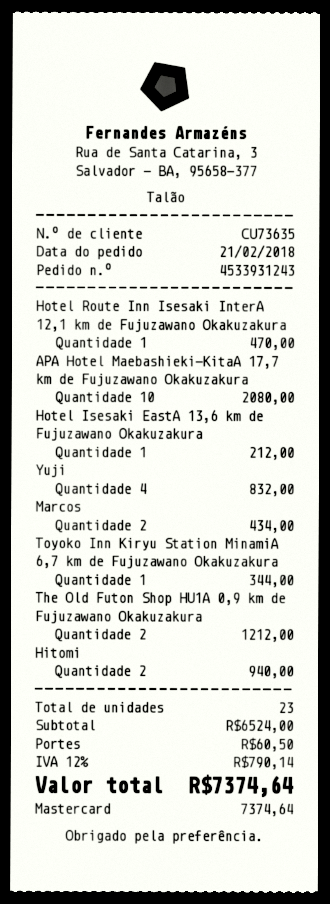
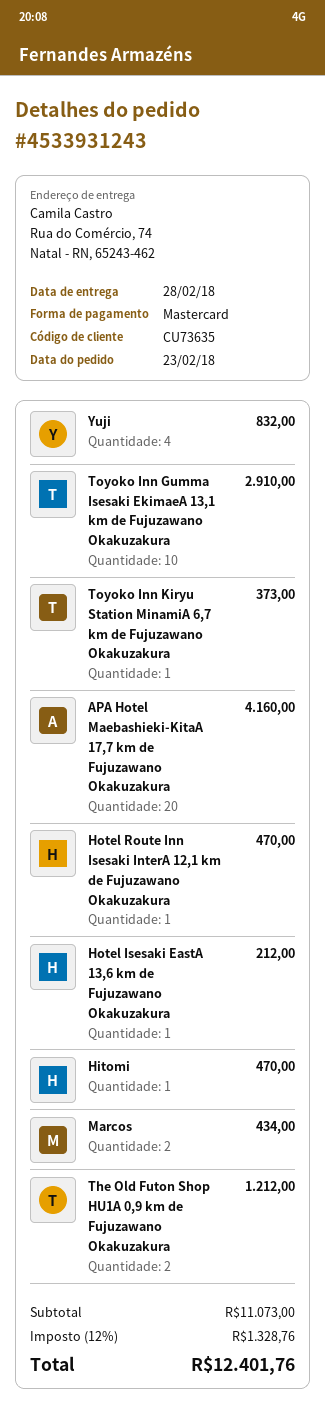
order date: 2018-02-21 -> 2018-02-23
APA Hotel Maebashieki-KitaA 17,7 km de Fujuzawano Okakuzakura: 10 for 2080.00 -> 20 for 4160.00
Toyoko Inn Kiryu Station MinamiA 6,7 km de Fujuzawano Okakuzakura: 1 for 344.00 -> 1 for 373.00
Hitomi: 2 for 940.00 -> 1 for 470.00
Toyoko Inn Gumma Isesaki EkimaeA 13,1 km de Fujuzawano Okakuzakura: none -> 10 for 2910.00
subtotal: 6524.00 -> 11073.00
shipping: 60.50 -> none
tax: 12% = 790.14 -> 12% = 1328.76
total: 7374.64 -> 12401.76

